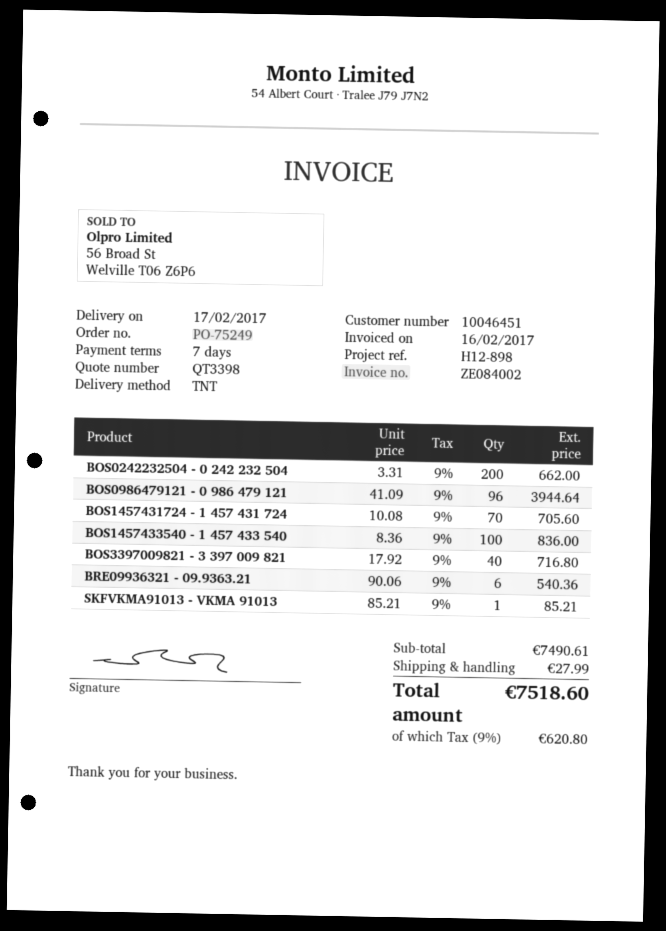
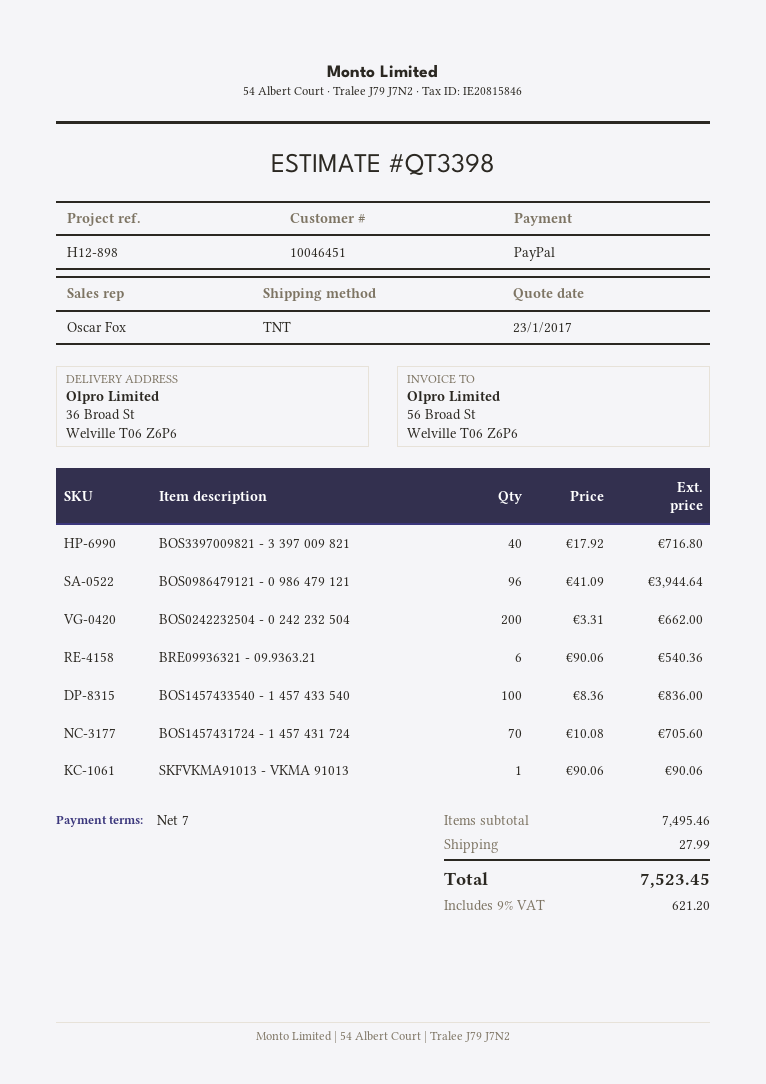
SKFVKMA91013 - VKMA 91013: 1 x 85.21 = 85.21 -> 1 x 90.06 = 90.06
subtotal: 7490.61 -> 7495.46
tax: 9% = 620.80 -> 9% = 621.20
total: 7518.60 -> 7523.45

